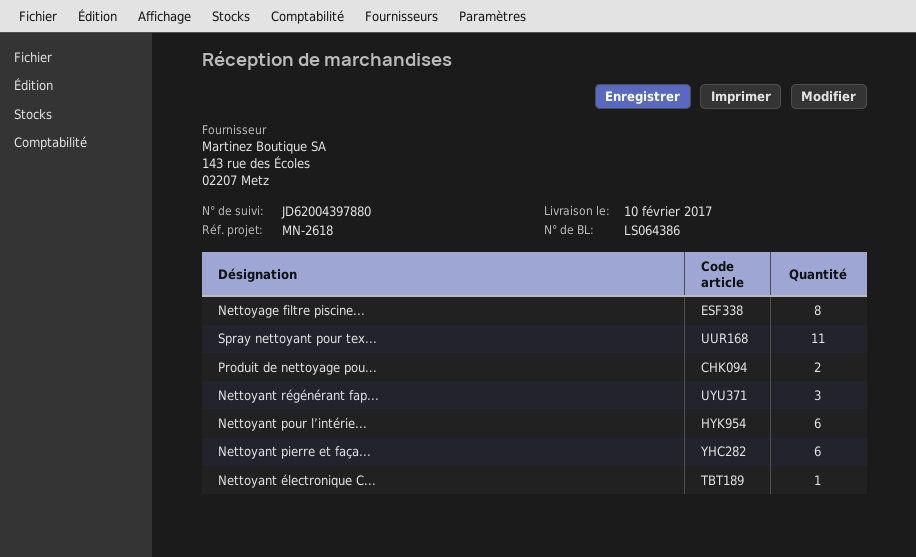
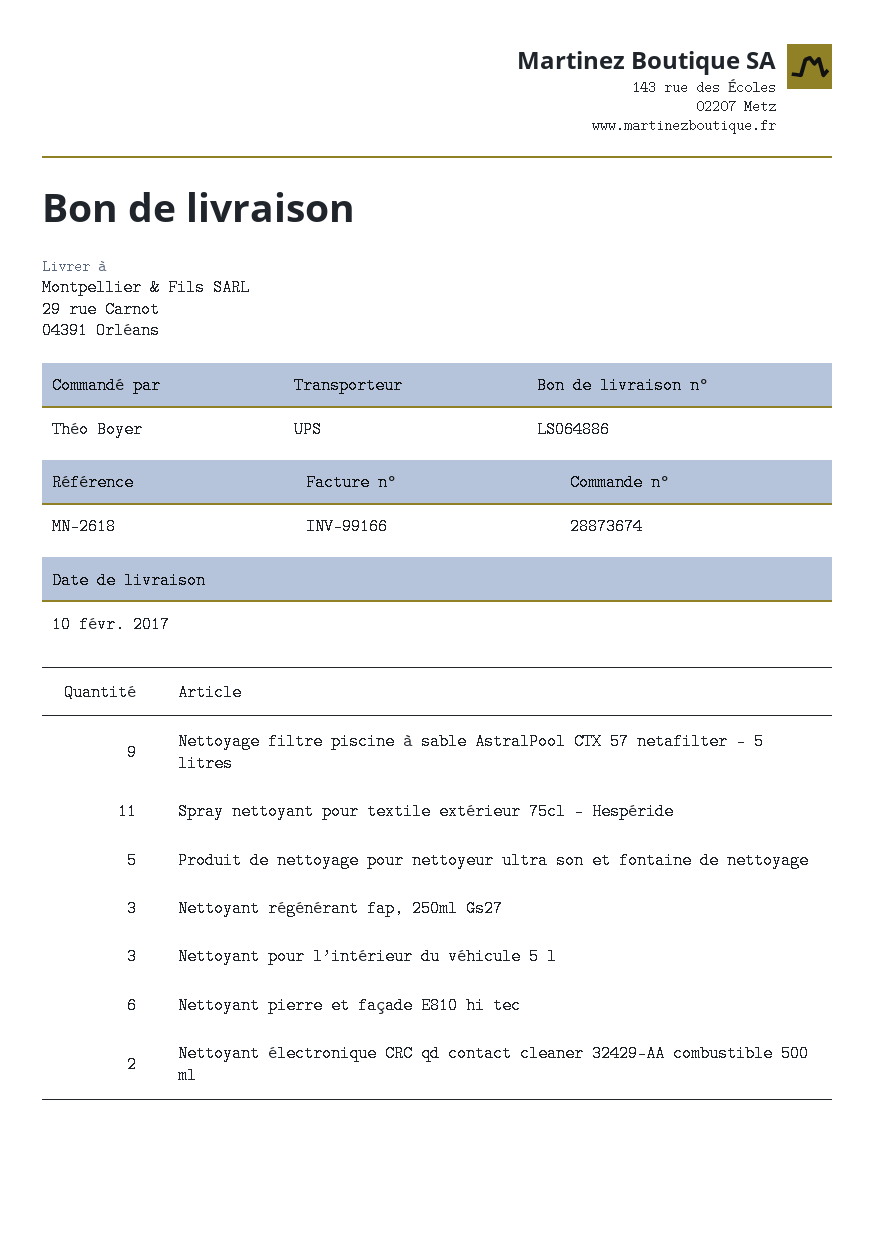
delivery note number: LS064386 -> LS064886
Nettoyage filtre piscine...: 8 -> 9
Produit de nettoyage pou...: 2 -> 5
Nettoyant pour l’intérie...: 6 -> 3
Nettoyant électronique C...: 1 -> 2

